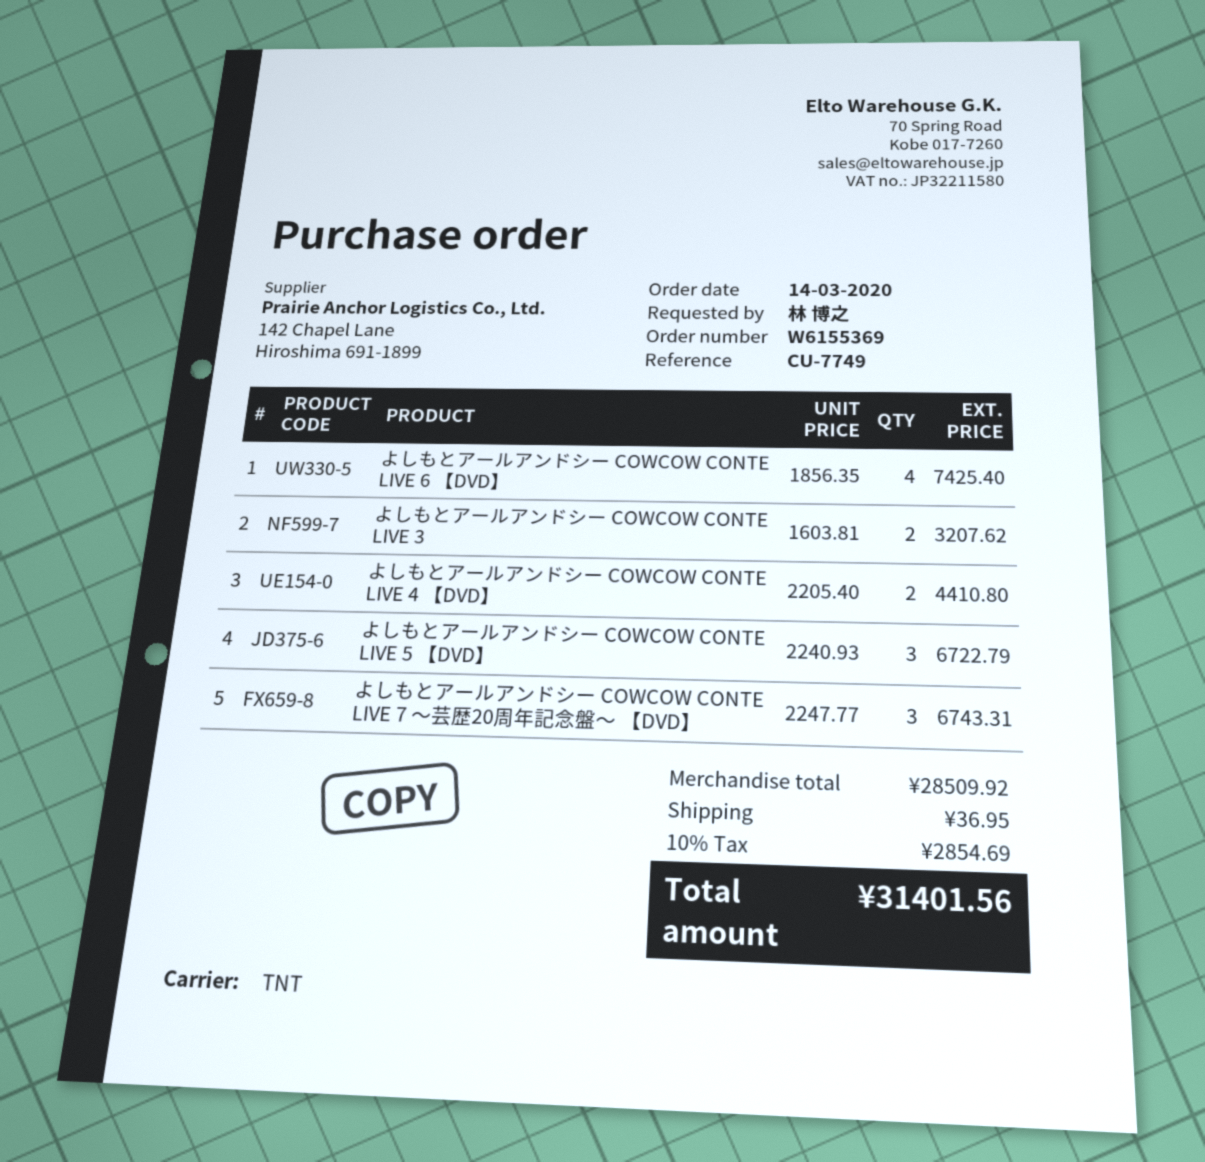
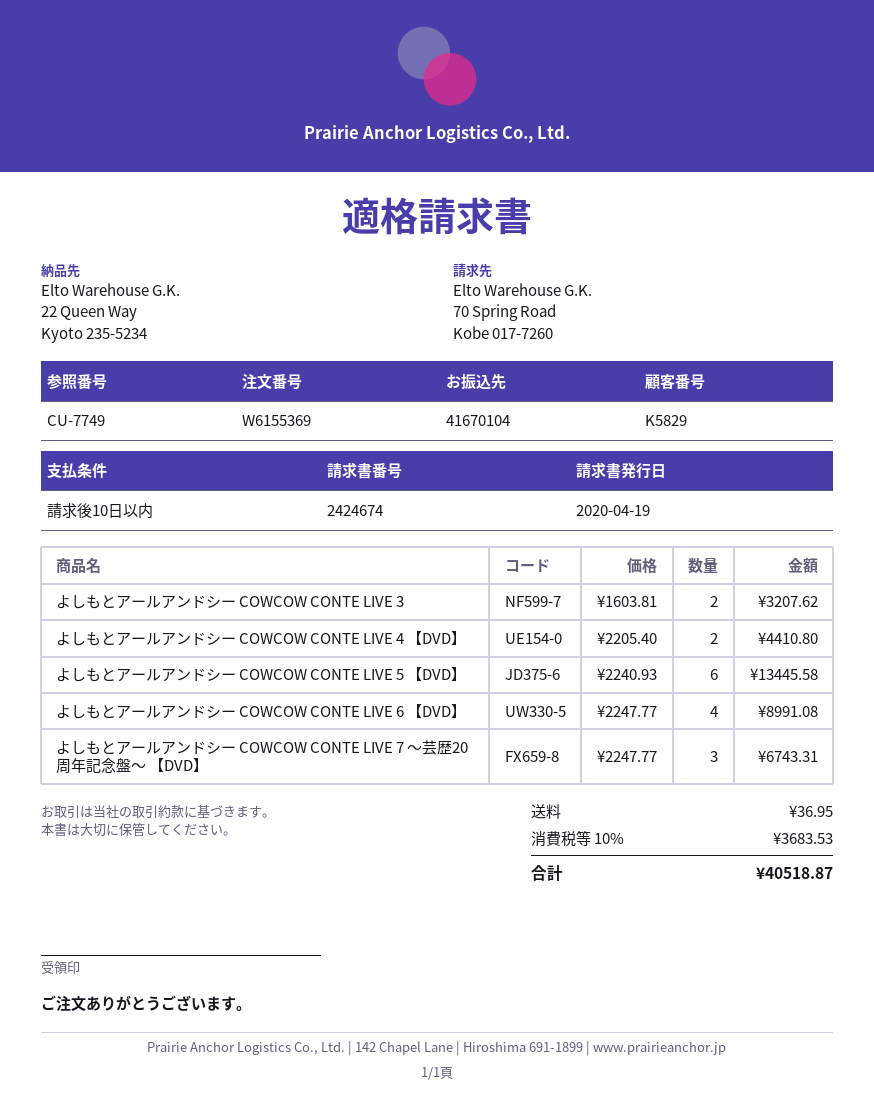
よしもとアールアンドシー COWCOW CONTE LIVE 6 【DVD】: 4 x 1856.35 = 7425.40 -> 4 x 2247.77 = 8991.08
よしもとアールアンドシー COWCOW CONTE LIVE 5 【DVD】: 3 x 2240.93 = 6722.79 -> 6 x 2240.93 = 13445.58
tax: 10% = 2854.69 -> 10% = 3683.53
total: 31401.56 -> 40518.87

